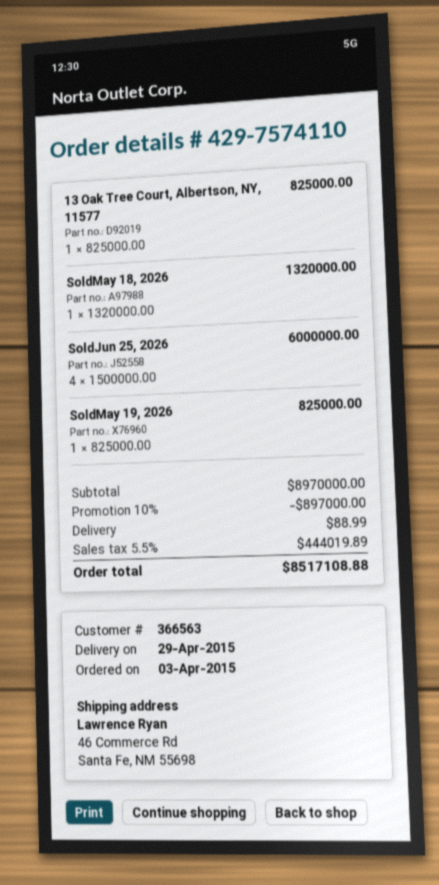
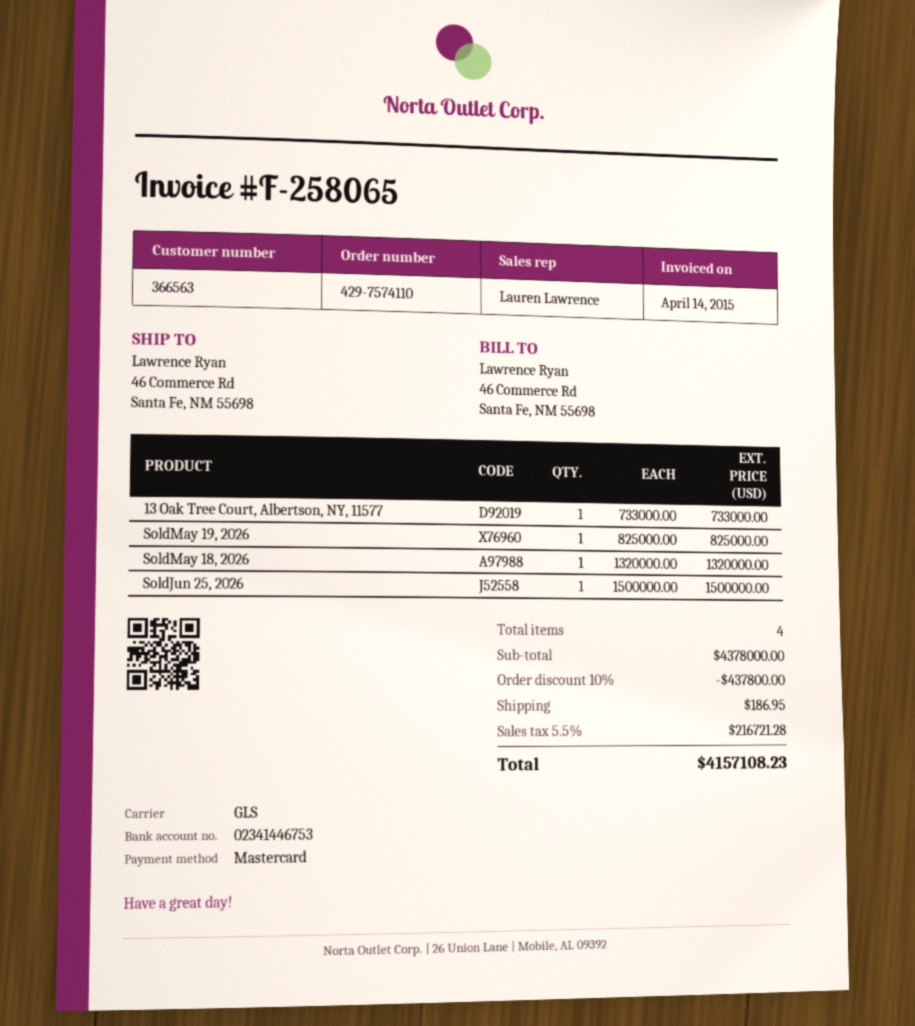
13 Oak Tree Court, Albertson, NY, 11577: 1 x 825000.00 = 825000.00 -> 1 x 733000.00 = 733000.00
SoldJun 25, 2026: 4 x 1500000.00 = 6000000.00 -> 1 x 1500000.00 = 1500000.00
subtotal: 8970000.00 -> 4378000.00
discount: 10% = 897000.00 -> 10% = 437800.00
shipping: 88.99 -> 186.95
tax: 5.5% = 444019.89 -> 5.5% = 216721.28
total: 8517108.88 -> 4157108.23

